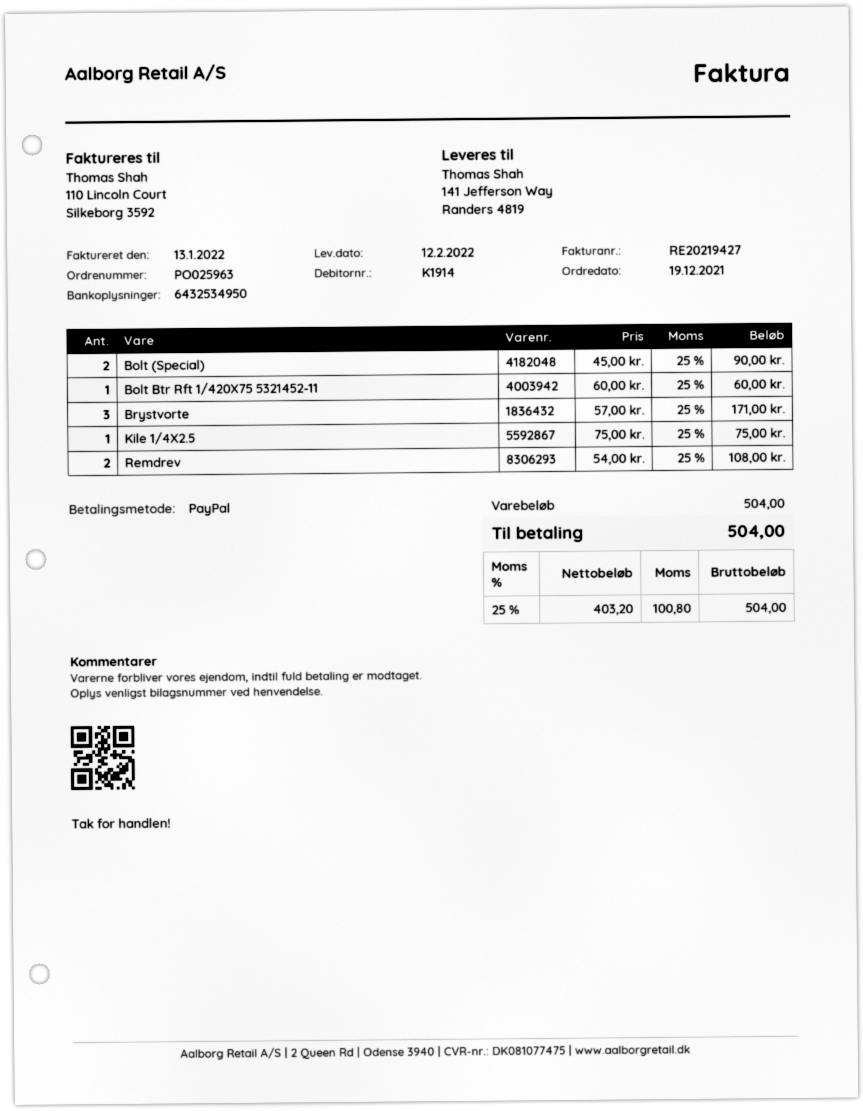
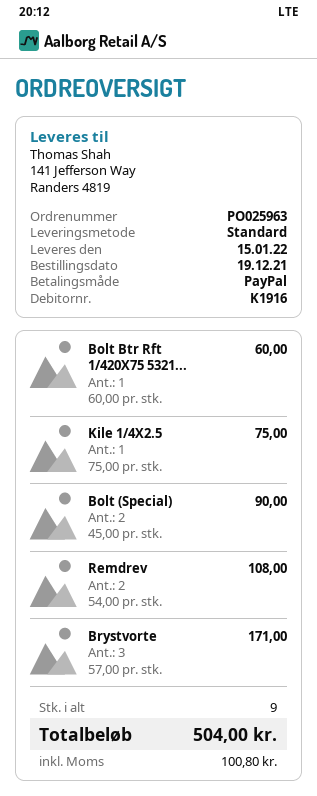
delivery date: 2022-02-12 -> 2022-01-15
customer number: K1914 -> K1916

